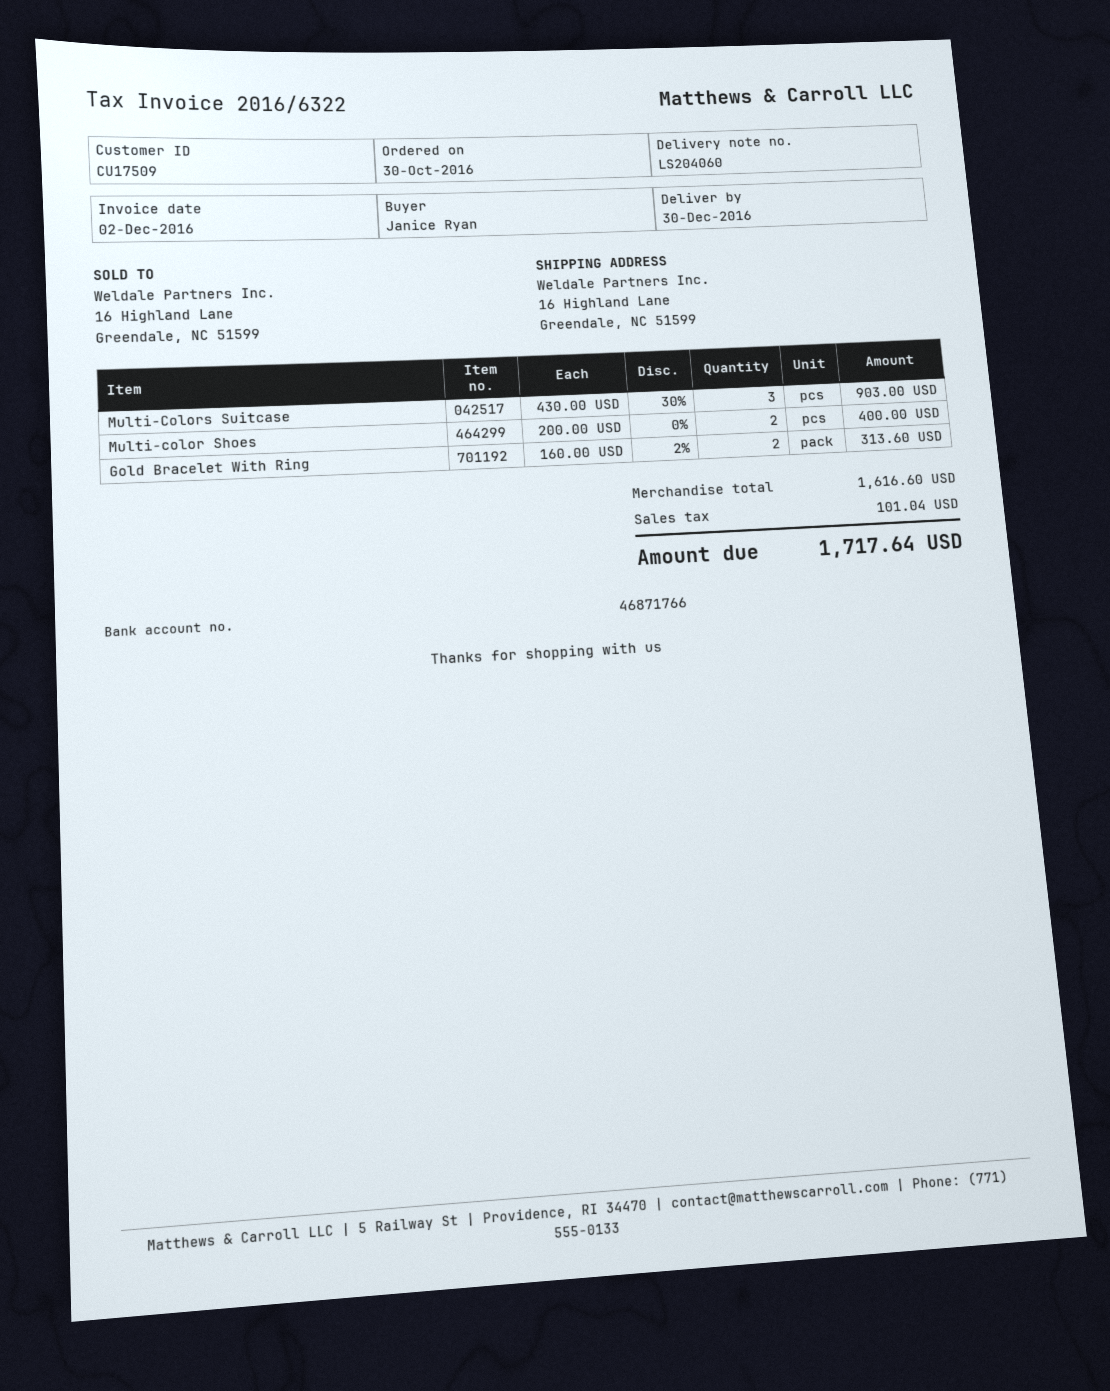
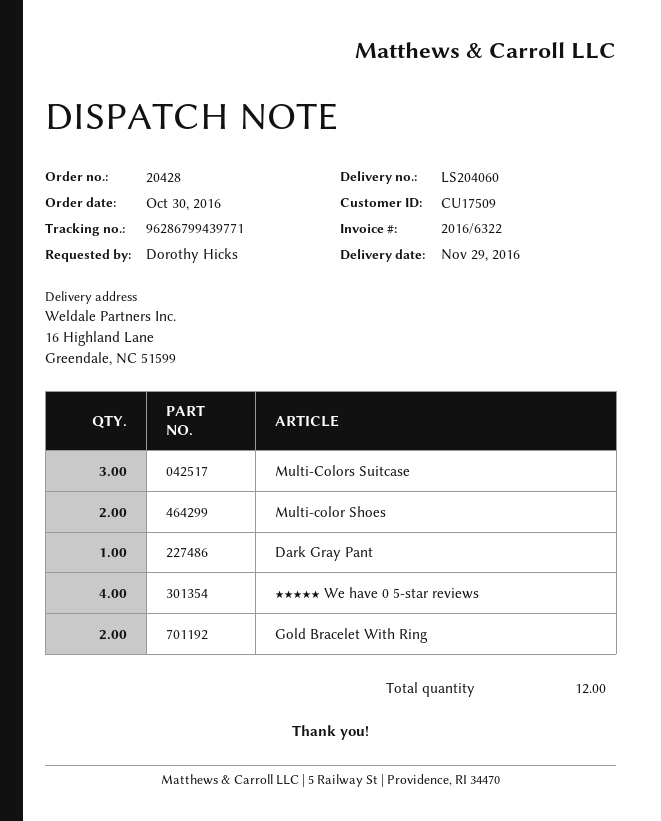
delivery date: 2016-12-30 -> 2016-11-29
ordered by: Janice Ryan -> Dorothy Hicks
Dark Gray Pant: none -> 1
★★★★★ We have 0 5-star reviews: none -> 4

